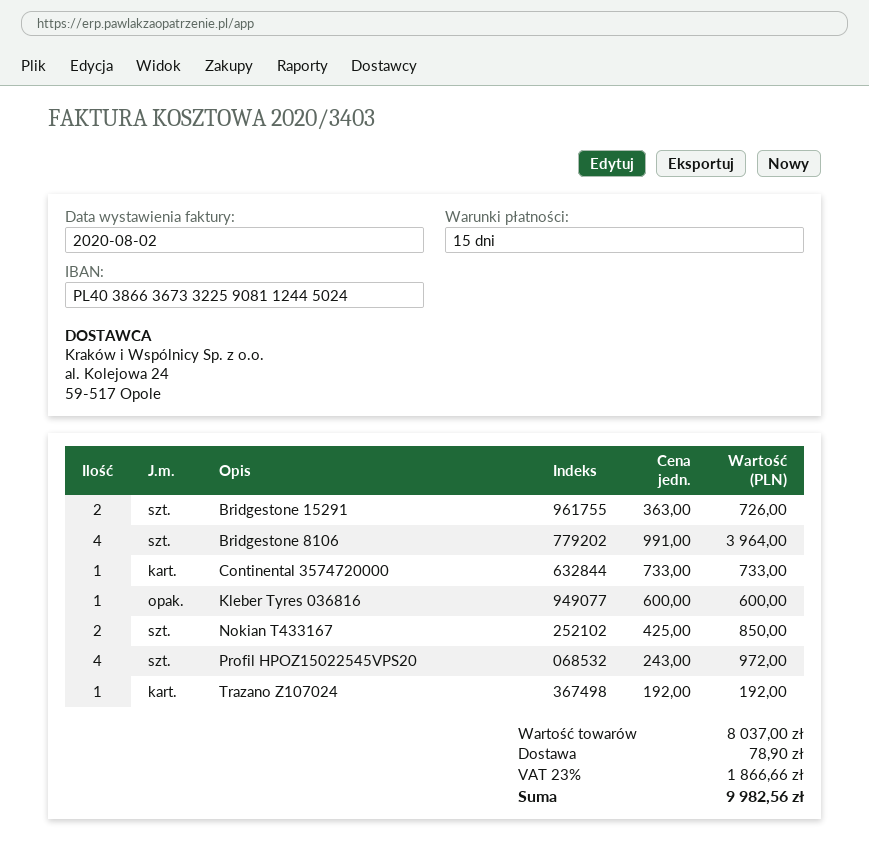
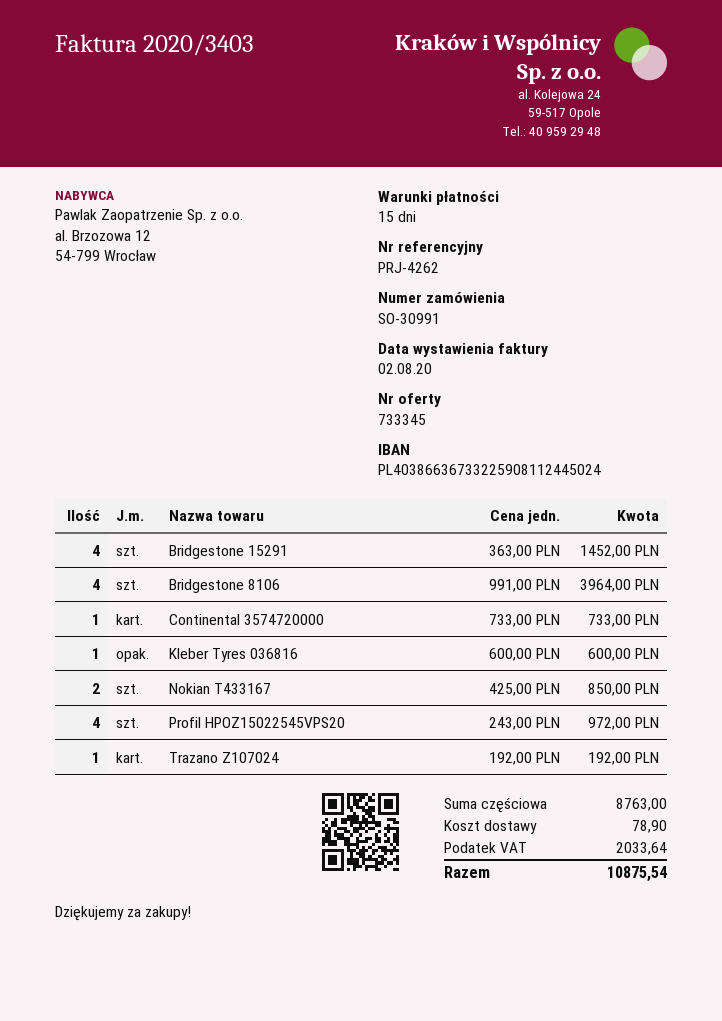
Bridgestone 15291: 2 x 363.00 = 726.00 -> 4 x 363.00 = 1452.00
subtotal: 8037.00 -> 8763.00
tax: 1866.66 -> 2033.64
total: 9982.56 -> 10875.54

